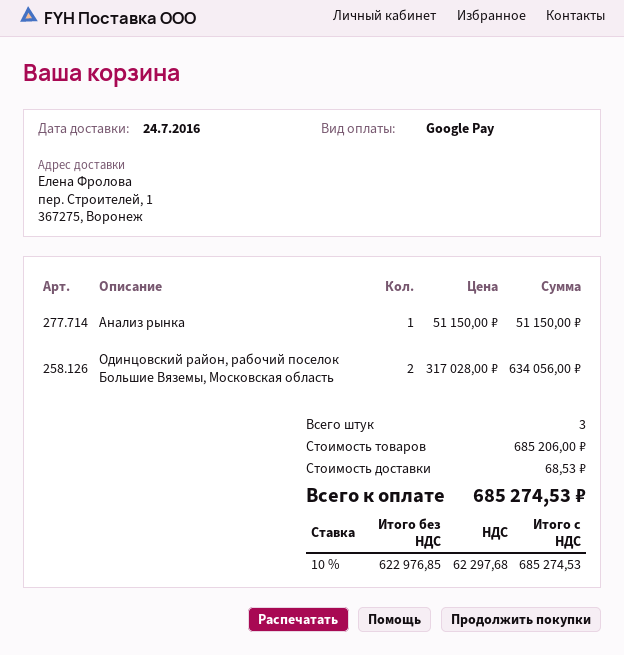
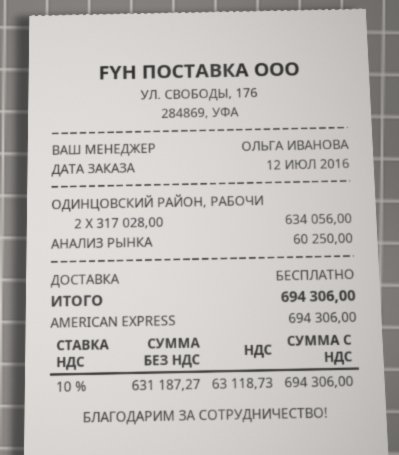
payment method: Google Pay -> American Express
Анализ рынка: 1 x 51150.00 = 51150.00 -> 1 x 60250.00 = 60250.00
shipping: 68.53 -> 0.00
net: 622976.85 -> 631187.27
tax: 10% = 62297.68 -> 10% = 63118.73
total: 685274.53 -> 694306.00

